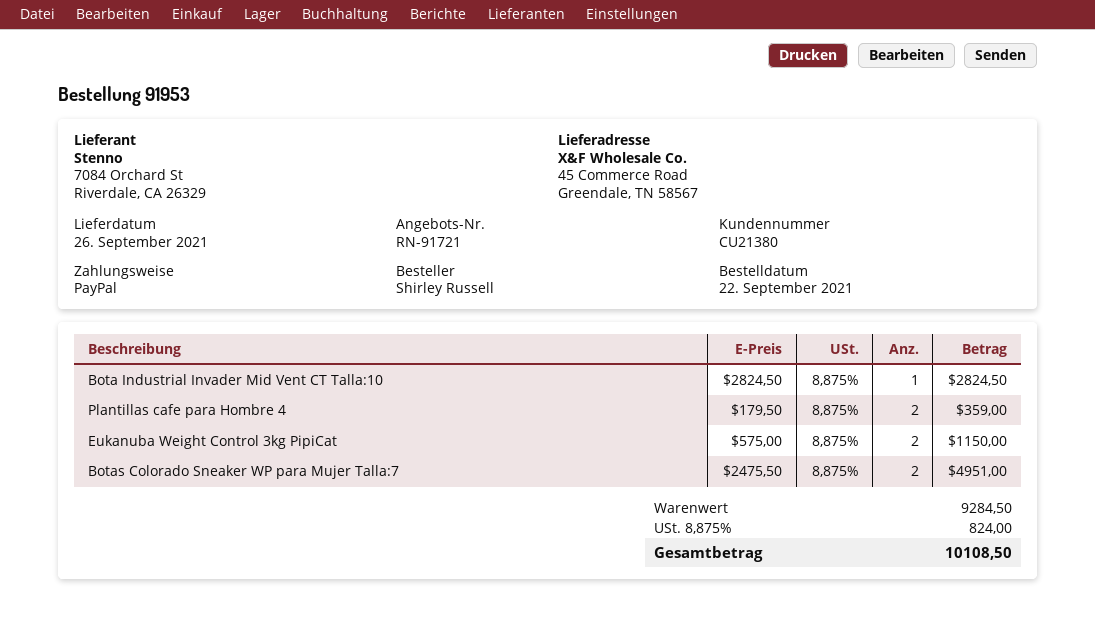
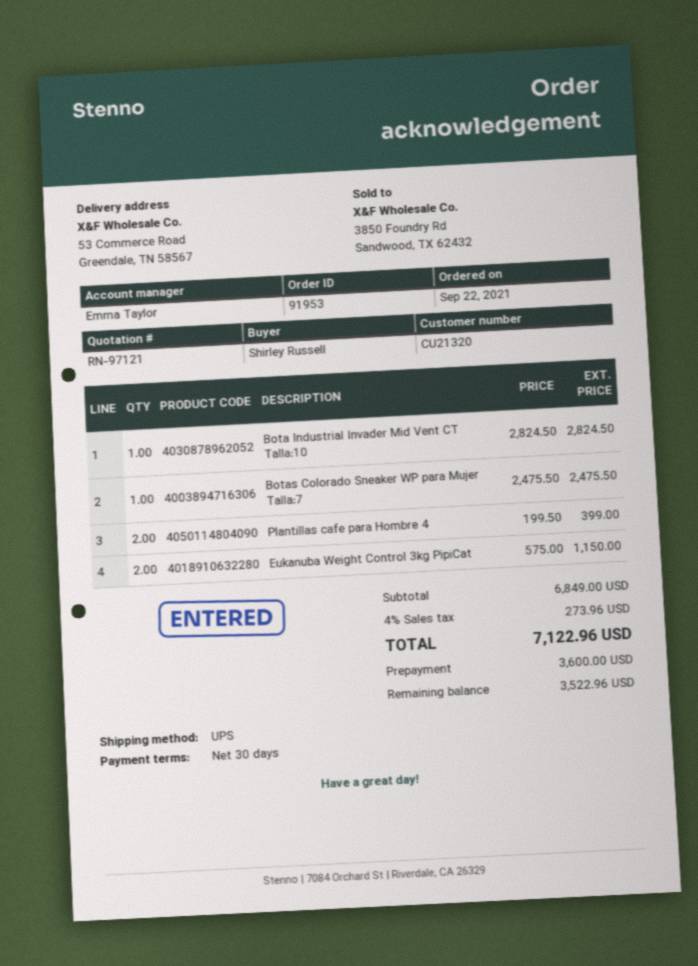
quote number: RN-91721 -> RN-97121
customer number: CU21380 -> CU21320
ship to: 45 Commerce Road, Greendale, TN 58567 -> 53 Commerce Road, Greendale, TN 58567
Plantillas cafe para Hombre 4: 2 x 179.50 = 359.00 -> 2 x 199.50 = 399.00
Botas Colorado Sneaker WP para Mujer Talla:7: 2 x 2475.50 = 4951.00 -> 1 x 2475.50 = 2475.50
subtotal: 9284.50 -> 6849.00
tax: 8.875% = 824.00 -> 4% = 273.96
total: 10108.50 -> 7122.96

